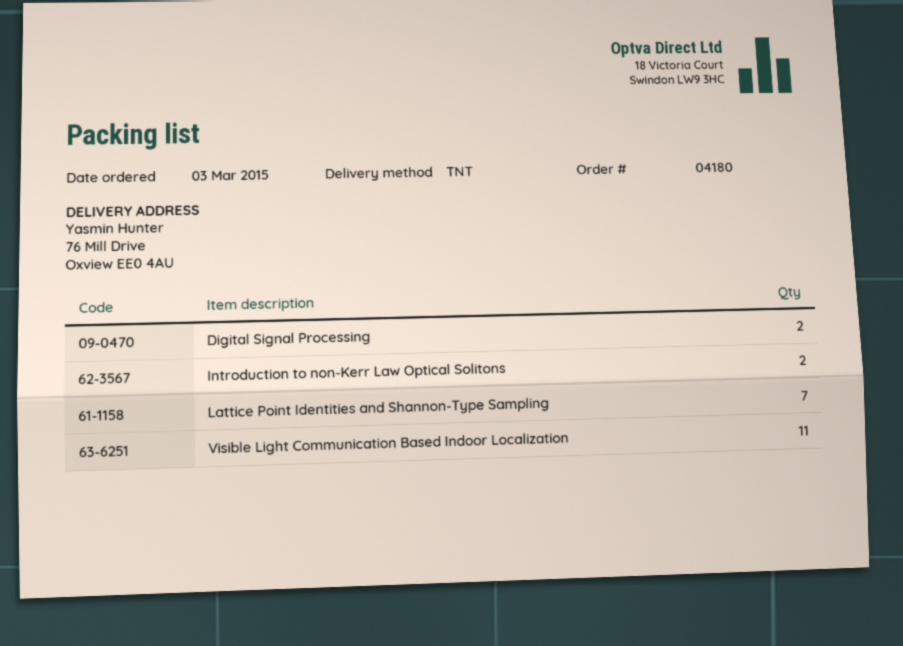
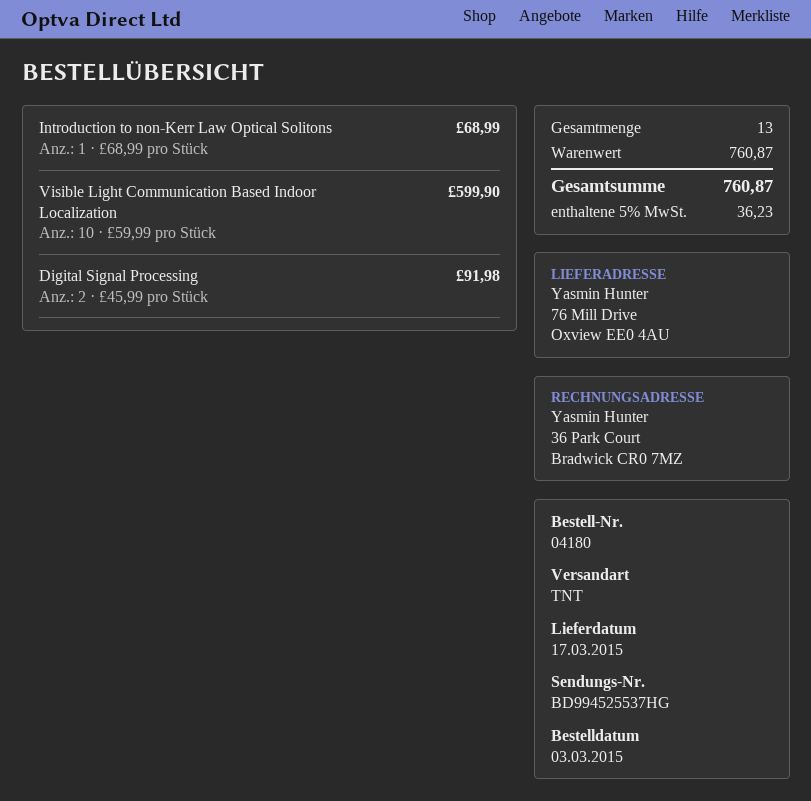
Introduction to non-Kerr Law Optical Solitons: 2 -> 1
Lattice Point Identities and Shannon-Type Sampling: 7 -> none
Visible Light Communication Based Indoor Localization: 11 -> 10

